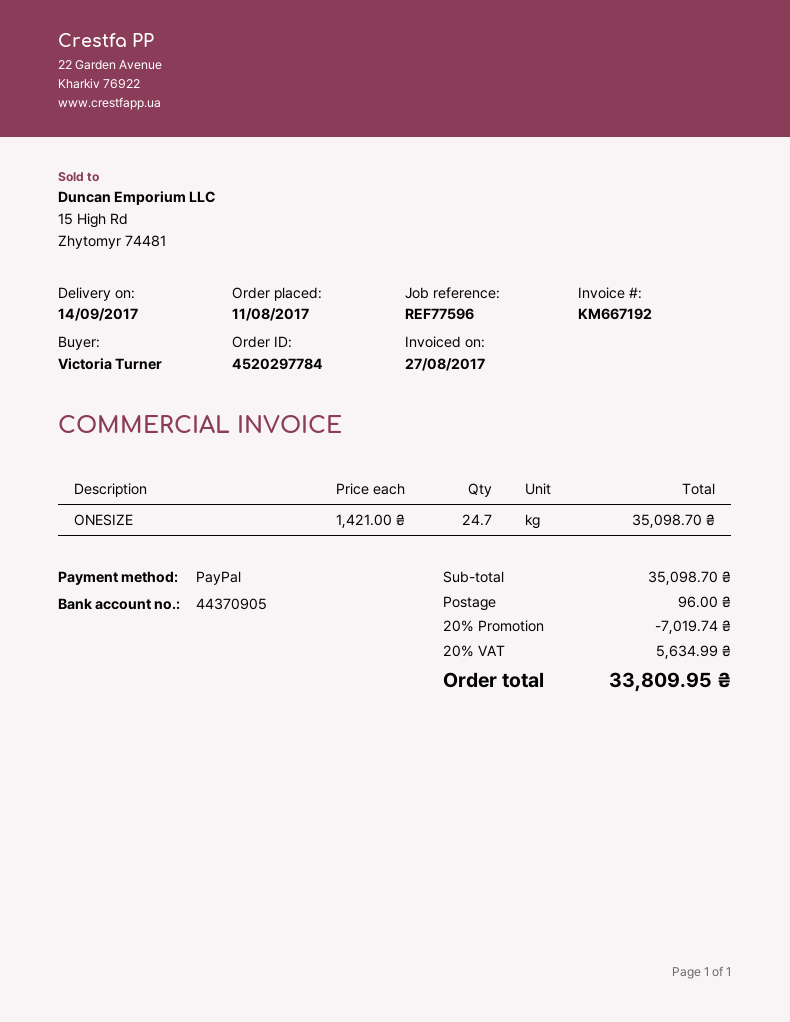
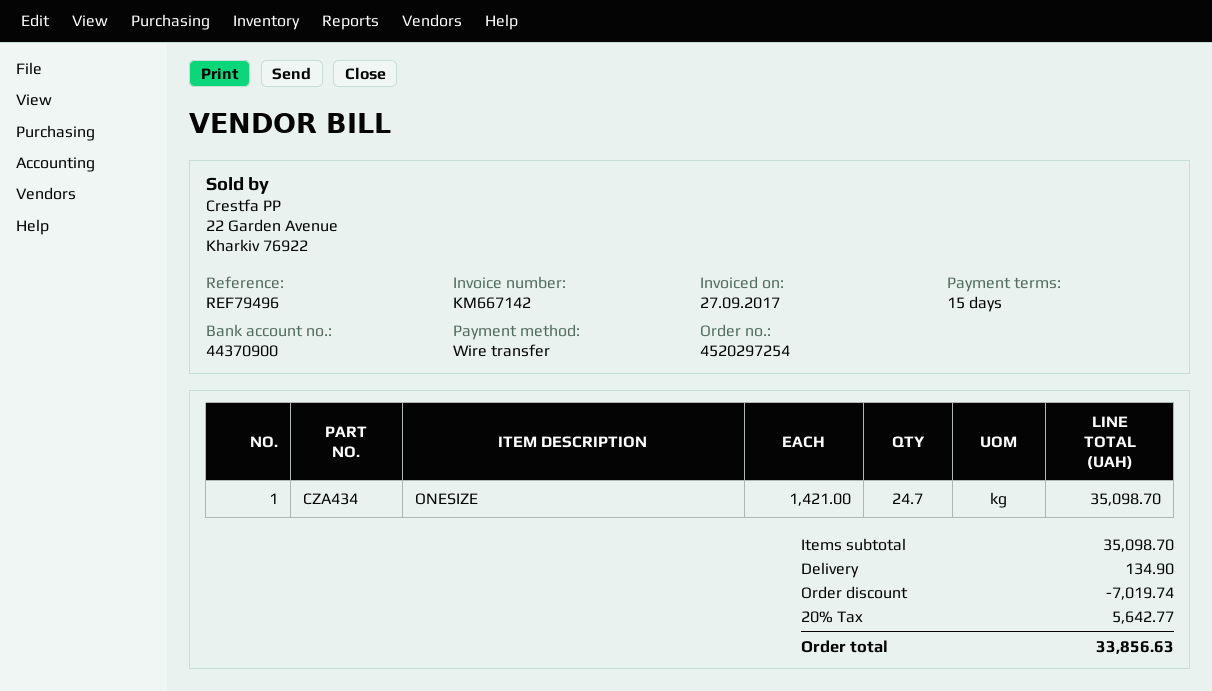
order number: 4520297784 -> 4520297254
invoice number: KM667192 -> KM667142
invoice date: 2017-08-27 -> 2017-09-27
reference: REF77596 -> REF79496
payment method: PayPal -> bank transfer
bank account: 44370905 -> 44370900
shipping: 96.00 -> 134.90
tax: 20% = 5634.99 -> 20% = 5642.77
total: 33809.95 -> 33856.63

